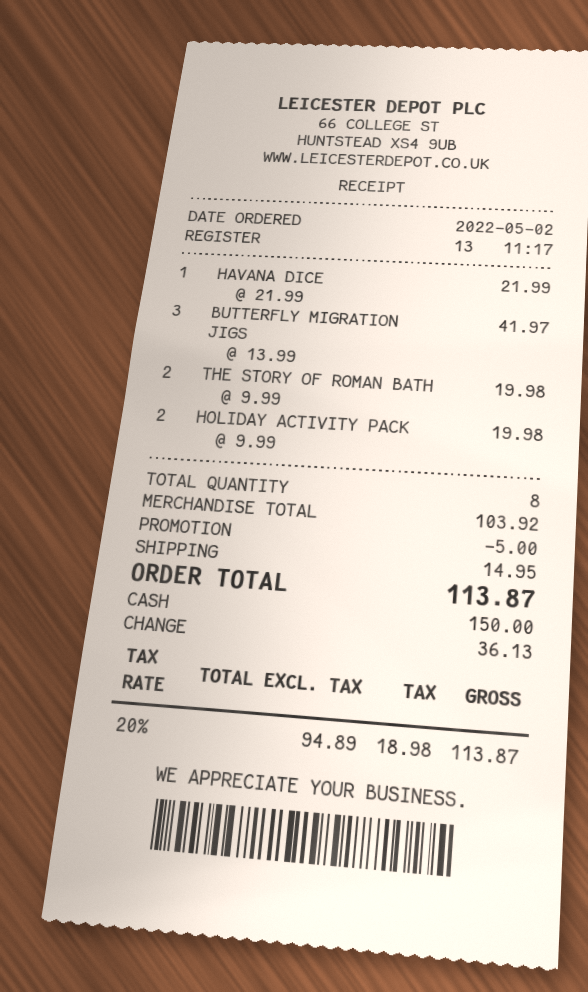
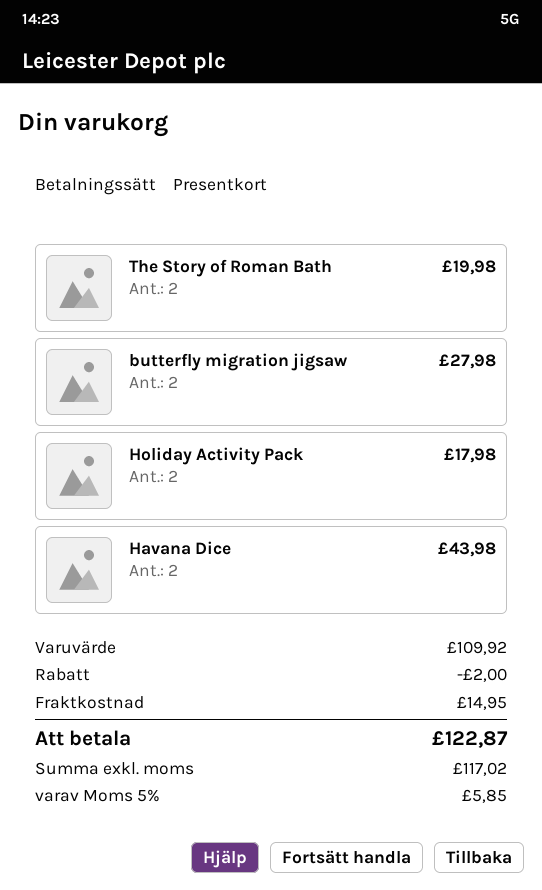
payment method: cash -> gift card
HAVANA DICE: 1 for 21.99 -> 2 for 43.98
BUTTERFLY MIGRATION JIGS: 3 for 41.97 -> 2 for 27.98
HOLIDAY ACTIVITY PACK: 2 for 19.98 -> 2 for 17.98
subtotal: 103.92 -> 109.92
discount: 5.00 -> 2.00
net: 94.89 -> 117.02
tax: 20% = 18.98 -> 5% = 5.85
total: 113.87 -> 122.87

